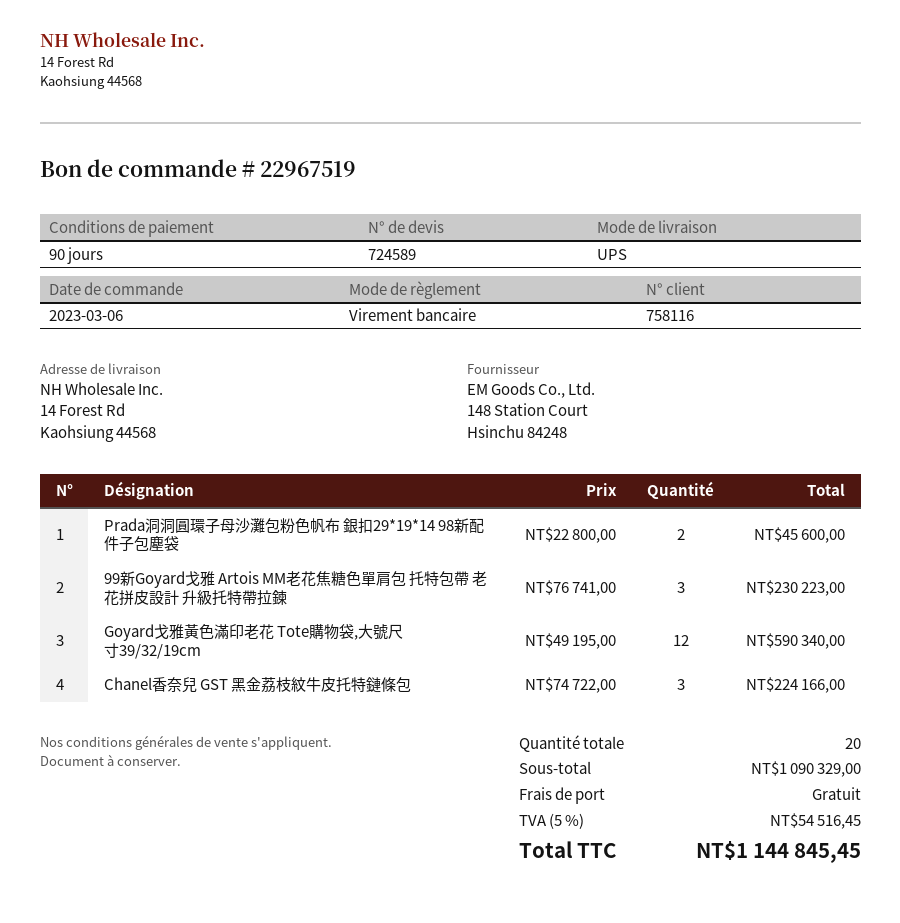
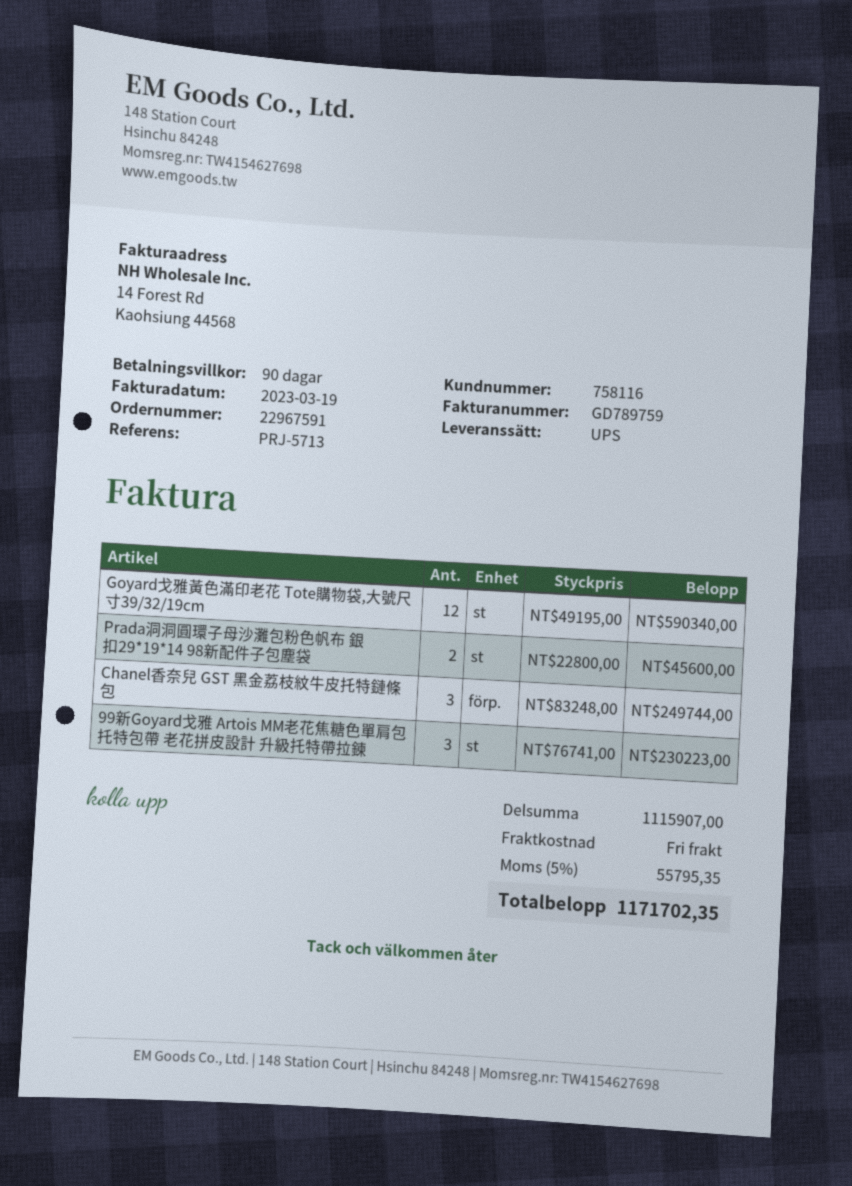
order number: 22967519 -> 22967591
Chanel香奈兒 GST 黑金荔枝紋牛皮托特鏈條包: 3 x 74722.00 = 224166.00 -> 3 x 83248.00 = 249744.00
subtotal: 1090329.00 -> 1115907.00
tax: 5% = 54516.45 -> 5% = 55795.35
total: 1144845.45 -> 1171702.35

